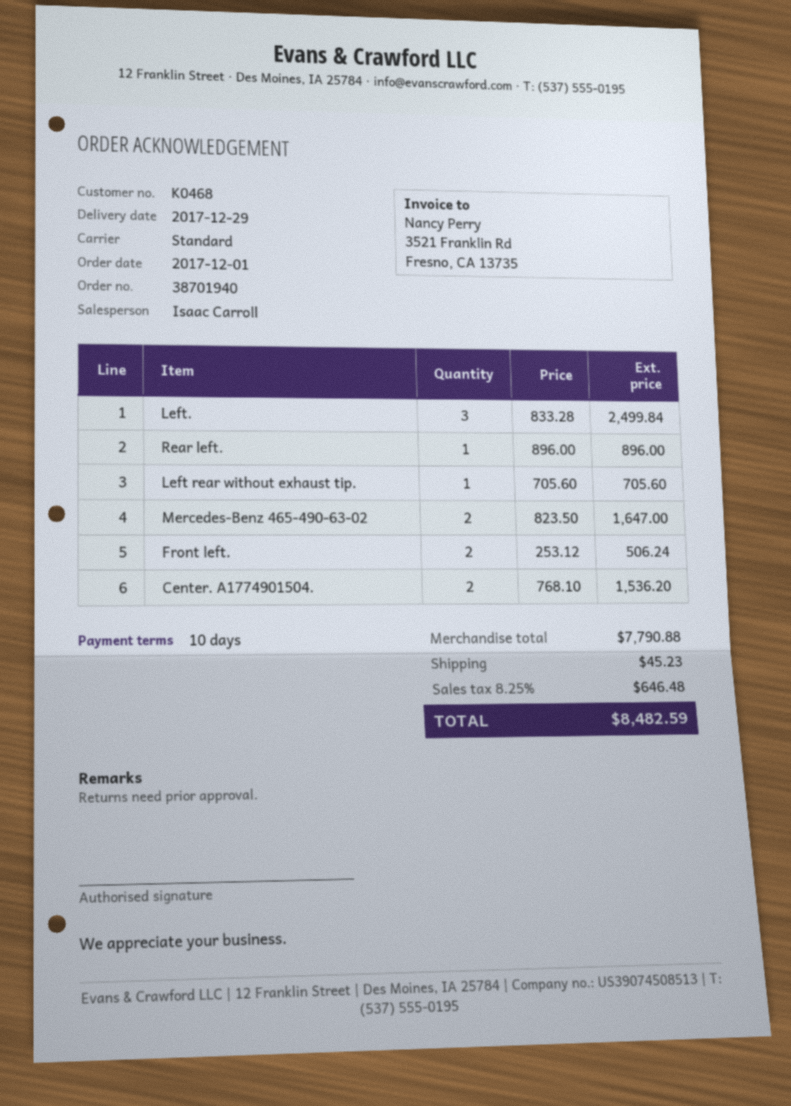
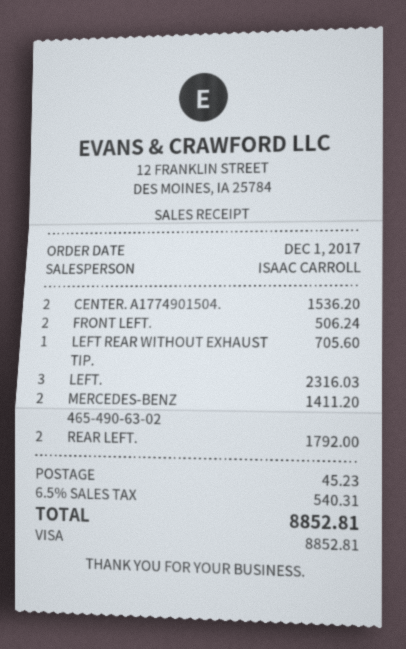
Left.: 3 for 2499.84 -> 3 for 2316.03
Rear left.: 1 for 896.00 -> 2 for 1792.00
Mercedes-Benz 465-490-63-02: 2 for 1647.00 -> 2 for 1411.20
tax: 8.25% = 646.48 -> 6.5% = 540.31
total: 8482.59 -> 8852.81

